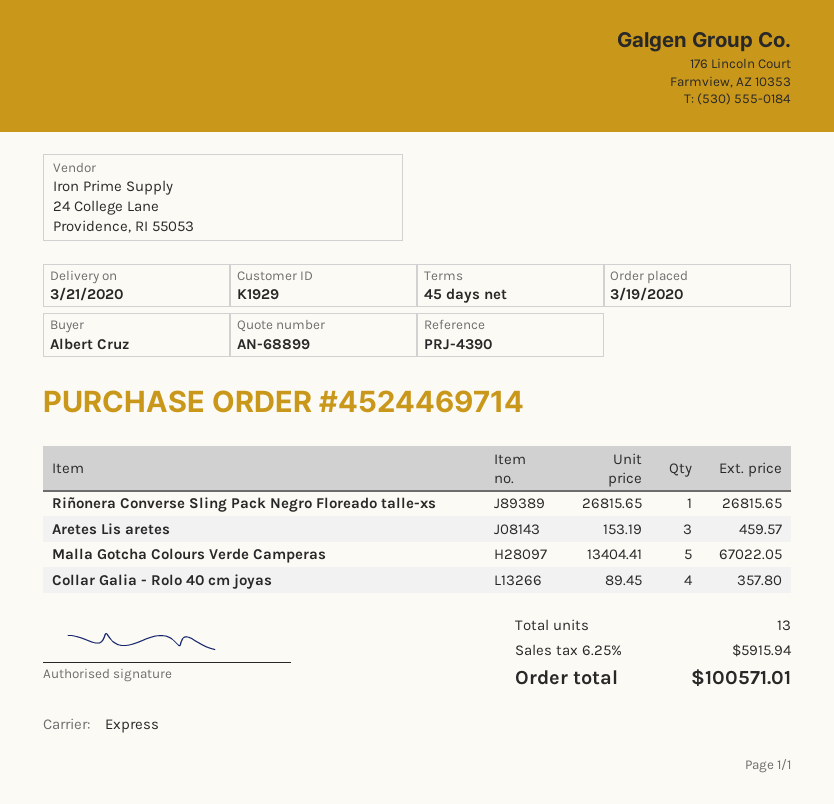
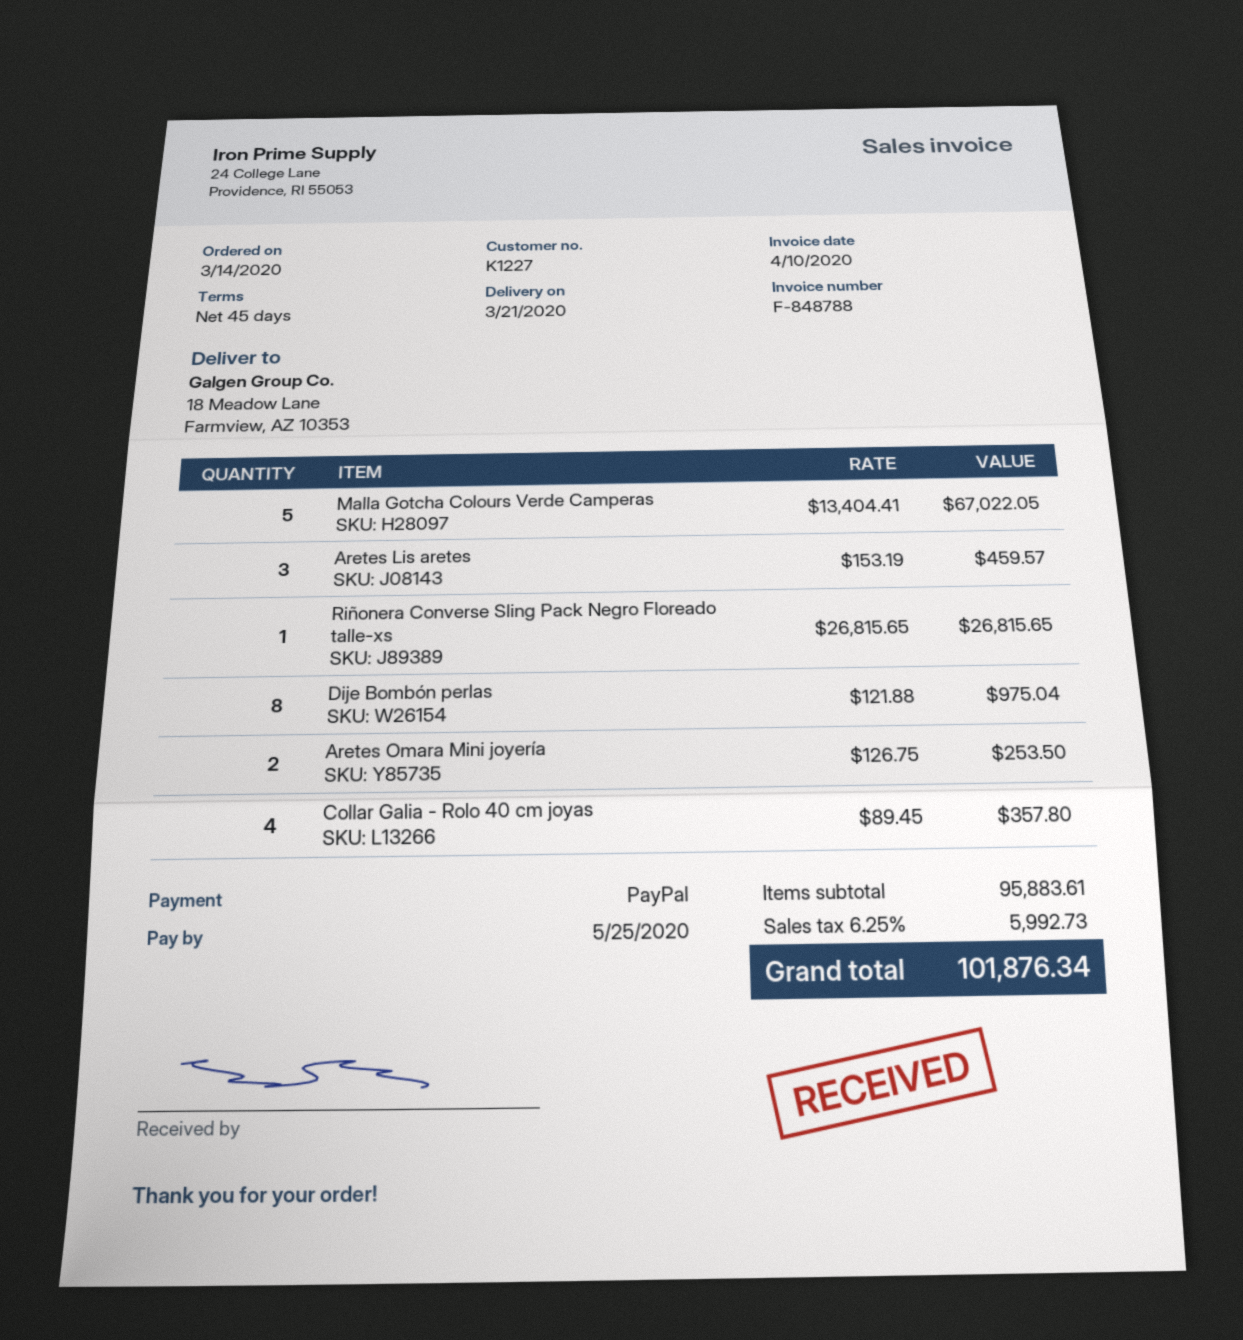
order date: 2020-03-19 -> 2020-03-14
customer number: K1929 -> K1227
Dije Bombón perlas: none -> 8 x 121.88 = 975.04
Aretes Omara Mini joyería: none -> 2 x 126.75 = 253.50
tax: 6.25% = 5915.94 -> 6.25% = 5992.73
total: 100571.01 -> 101876.34

